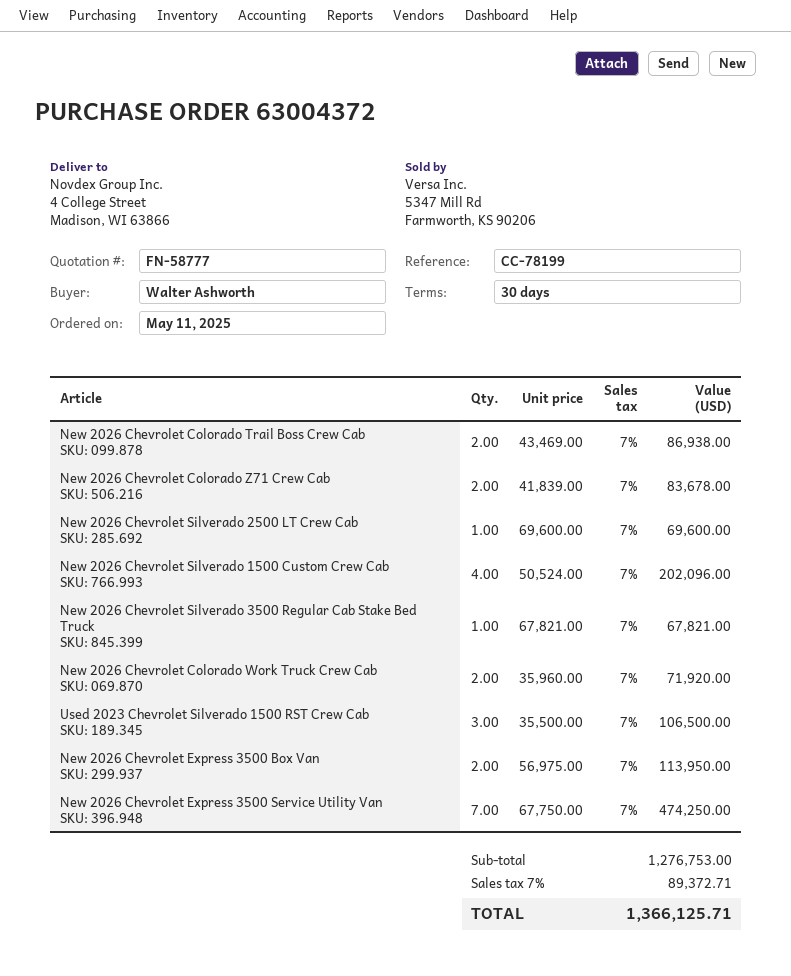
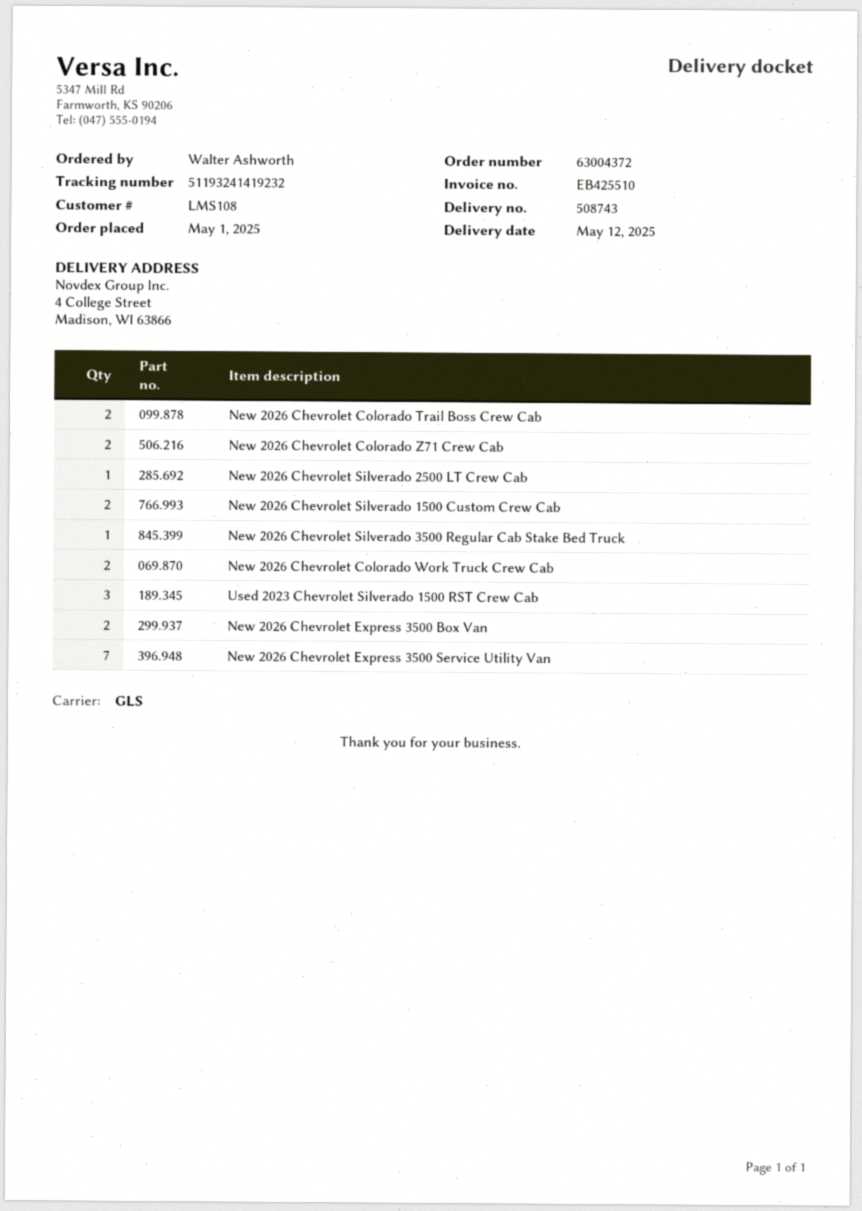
order date: 2025-05-11 -> 2025-05-01
New 2026 Chevrolet Silverado 1500 Custom Crew Cab: 4 -> 2

